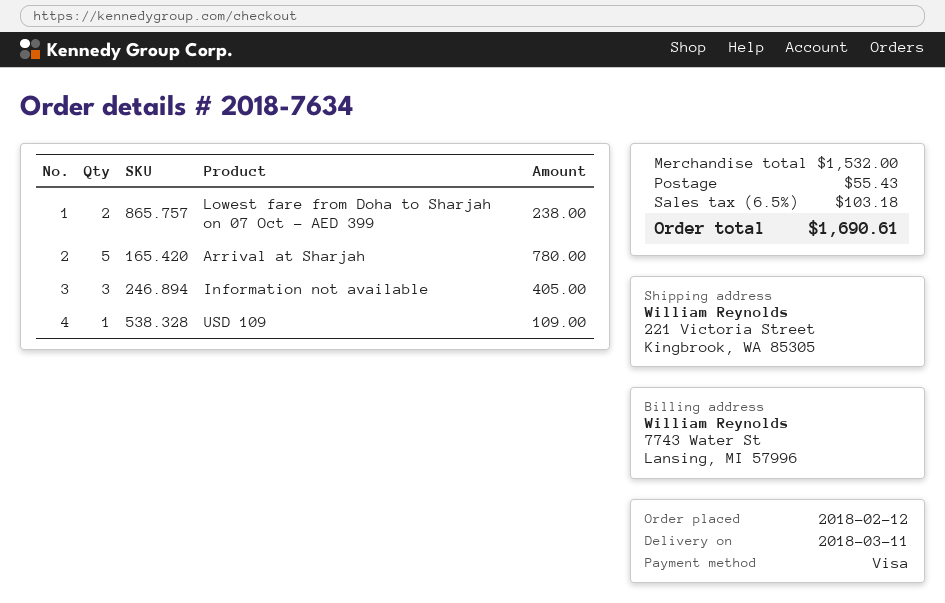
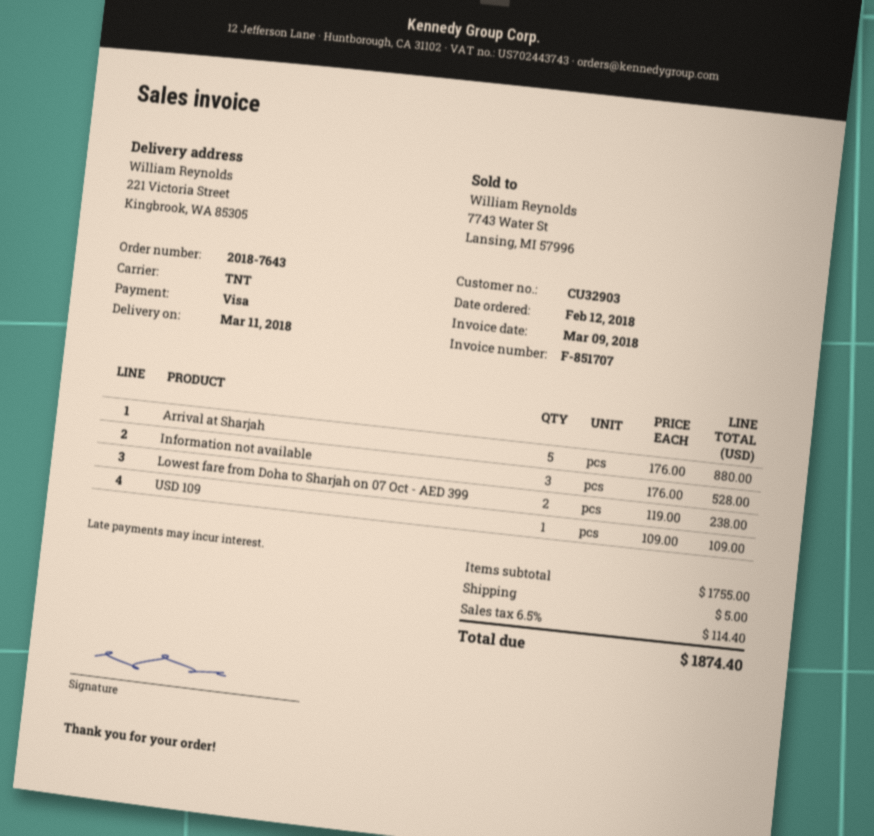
order number: 2018-7634 -> 2018-7643
Arrival at Sharjah: 5 for 780.00 -> 5 for 880.00
Information not available: 3 for 405.00 -> 3 for 528.00
subtotal: 1532.00 -> 1755.00
shipping: 55.43 -> 5.00
tax: 6.5% = 103.18 -> 6.5% = 114.40
total: 1690.61 -> 1874.40

